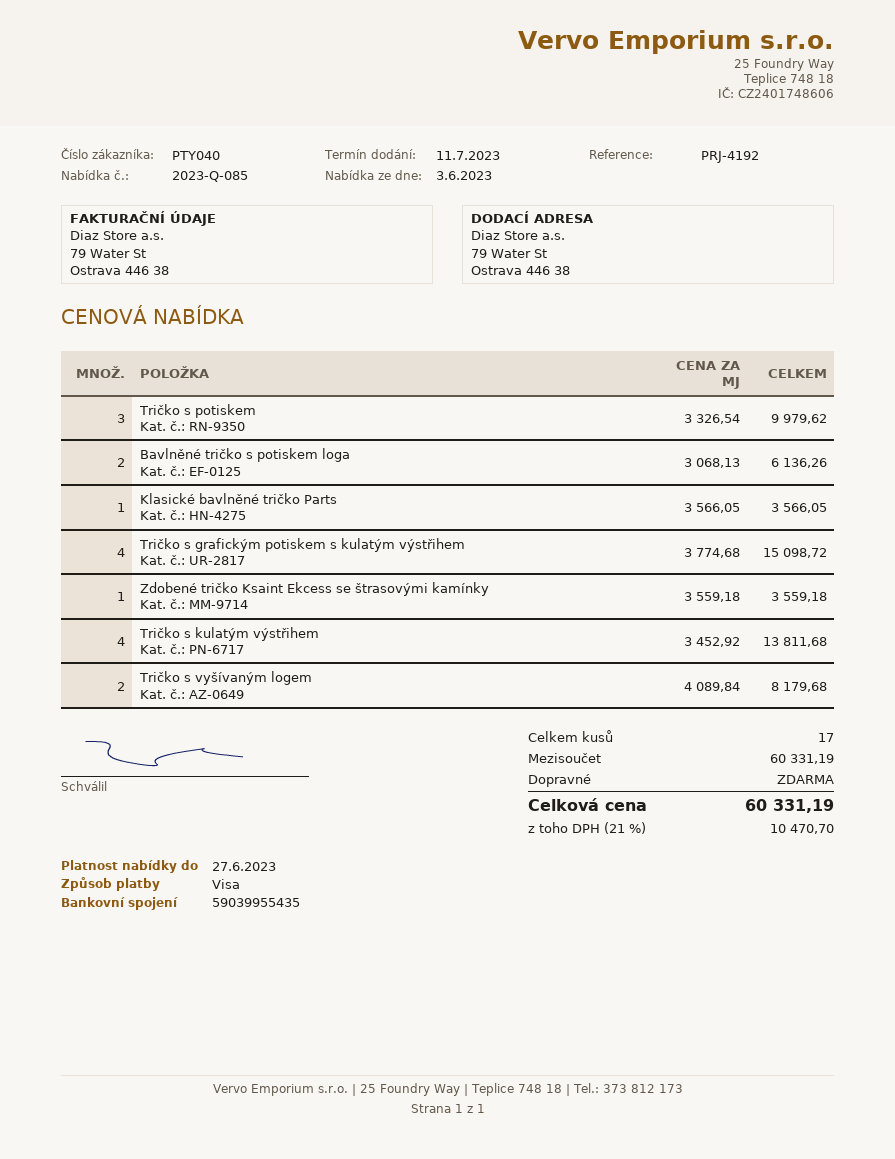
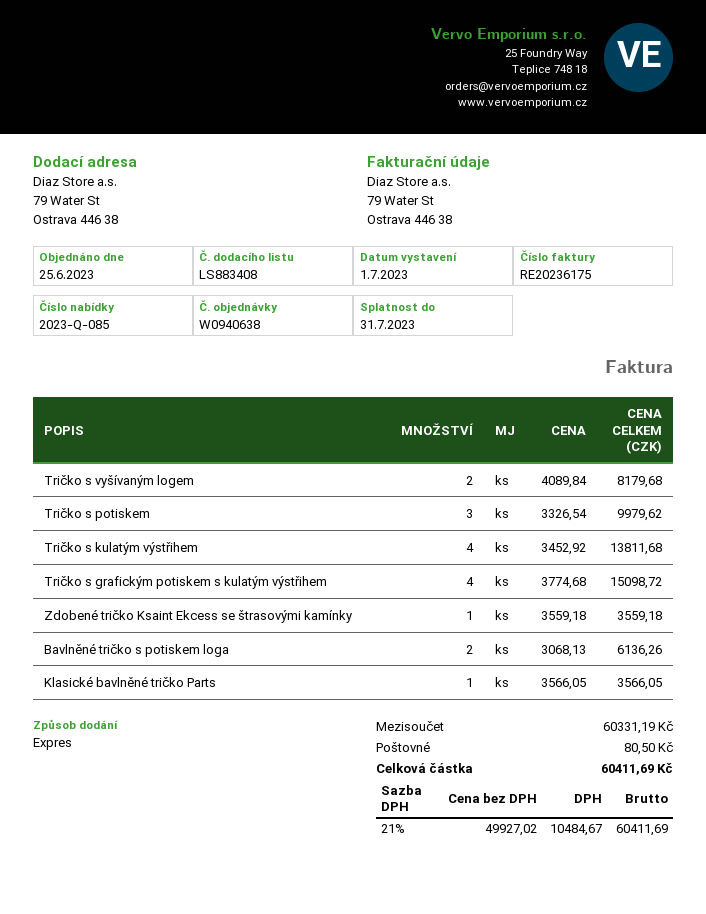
shipping: 0.00 -> 80.50
tax: 21% = 10470.70 -> 21% = 10484.67
total: 60331.19 -> 60411.69

